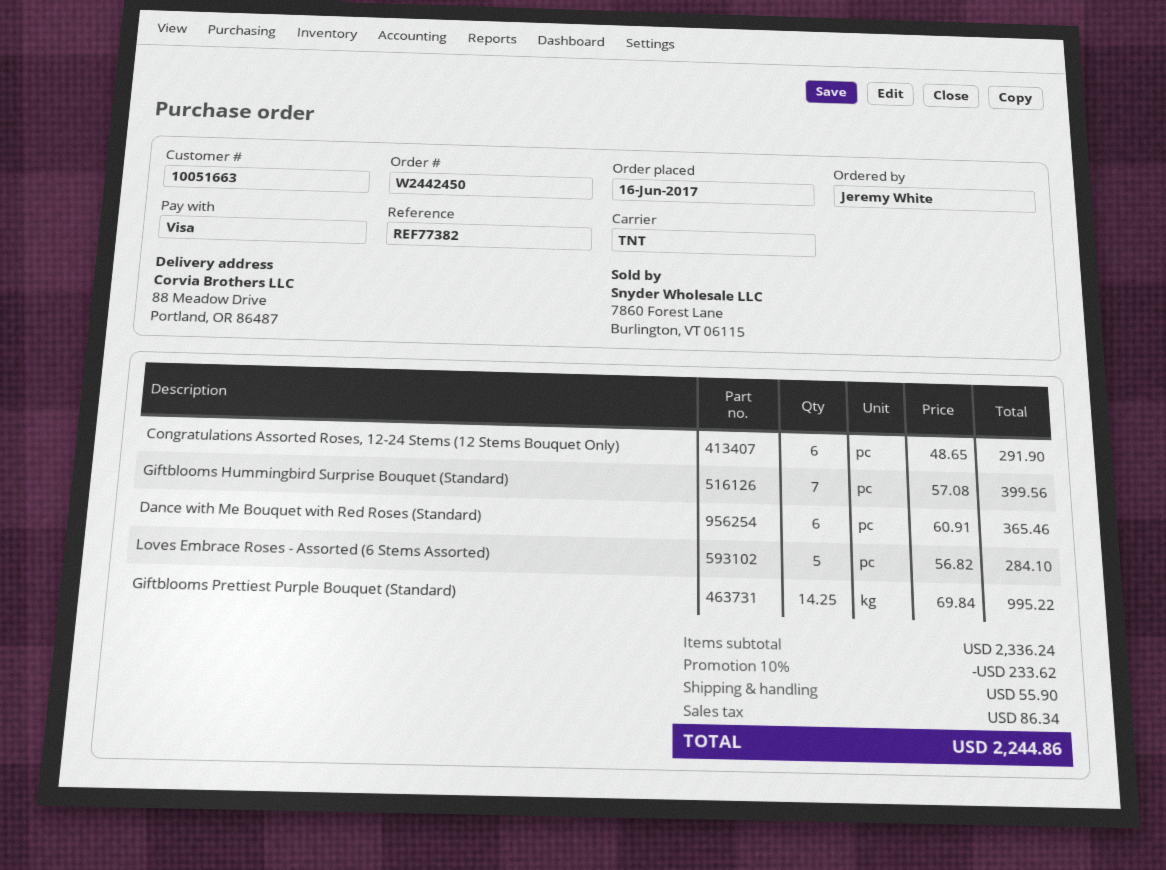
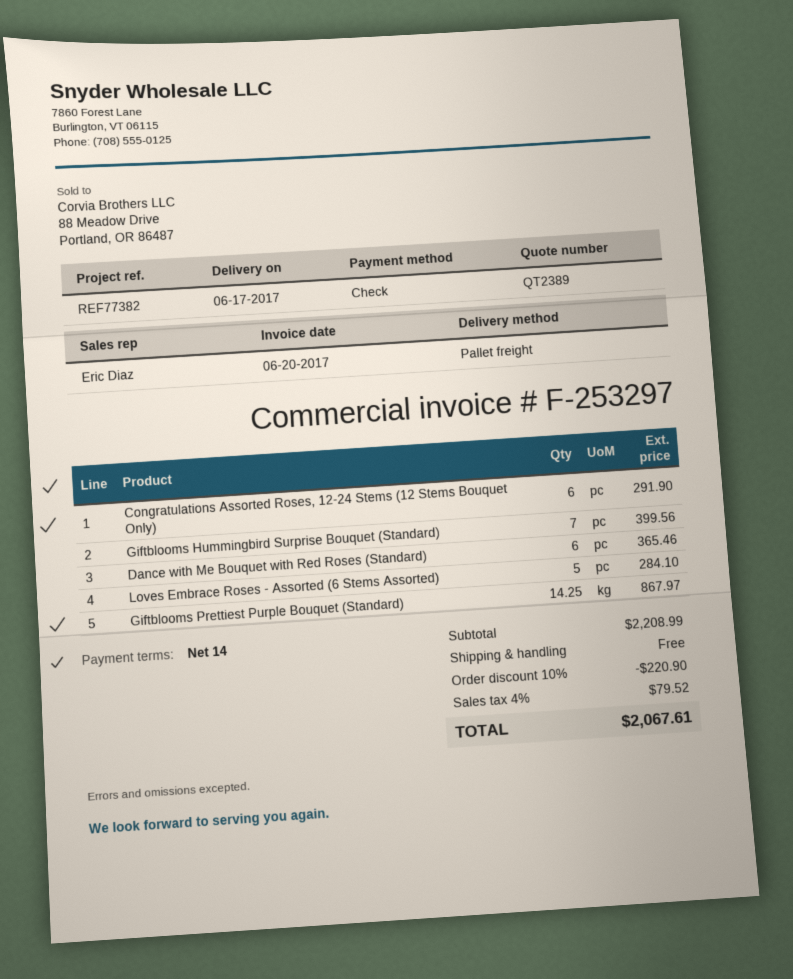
payment method: Visa -> cheque
shipping method: TNT -> pallet freight
Giftblooms Prettiest Purple Bouquet (Standard): 14.25 for 995.22 -> 14.25 for 867.97
subtotal: 2336.24 -> 2208.99
discount: 10% = 233.62 -> 10% = 220.90
shipping: 55.90 -> 0.00
tax: 86.34 -> 79.52
total: 2244.86 -> 2067.61

